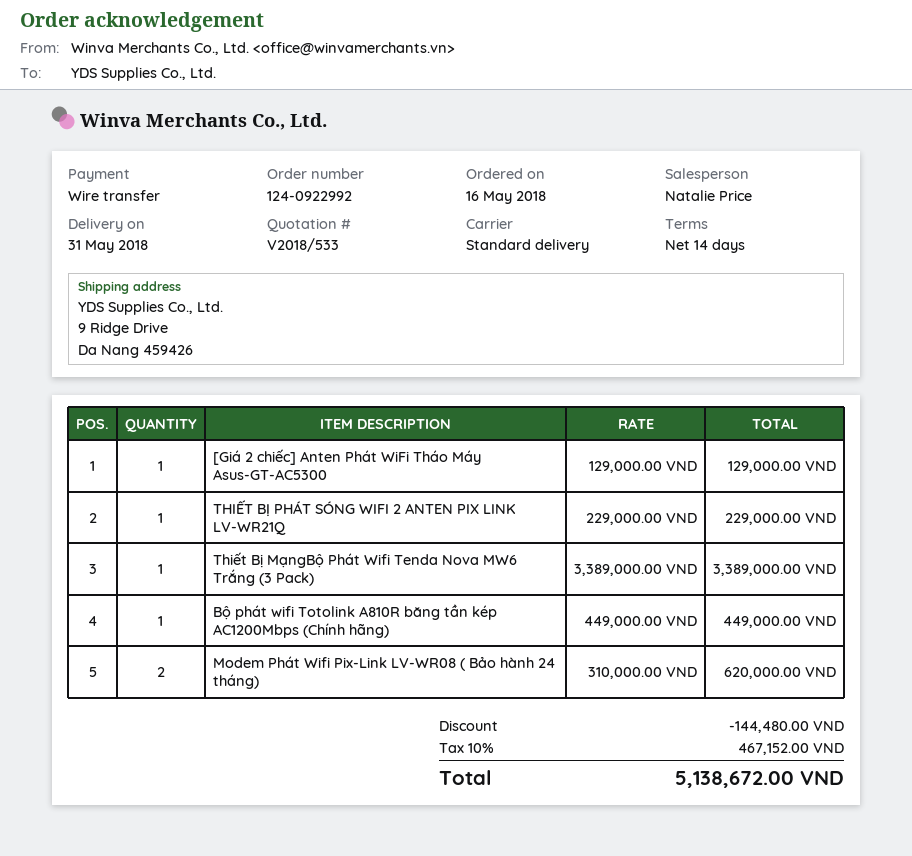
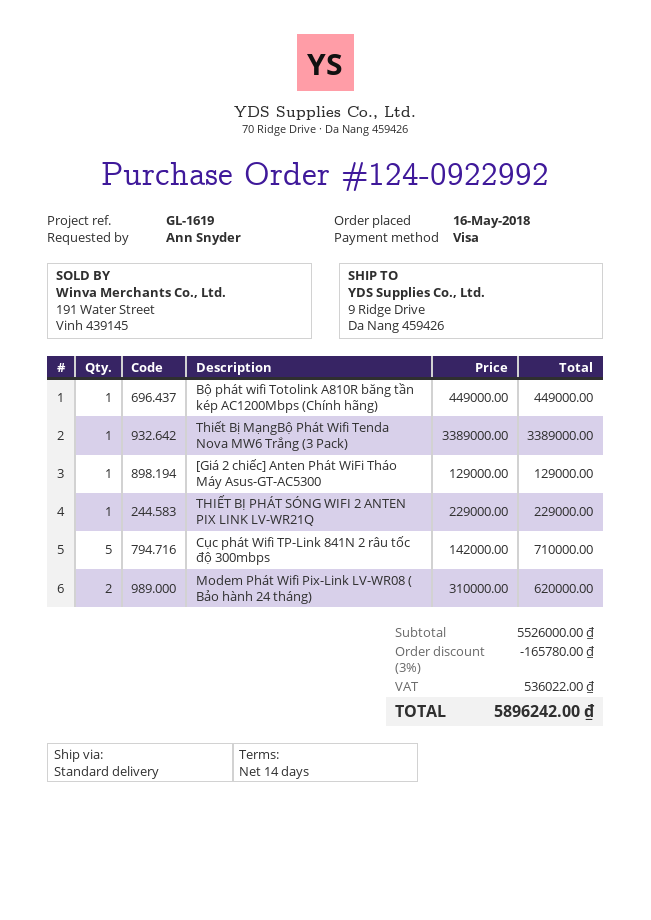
payment method: bank transfer -> Visa
Cục phát Wifi TP-Link 841N 2 râu tốc độ 300mbps: none -> 5 x 142000.00 = 710000.00
discount: 144480.00 -> 165780.00
tax: 467152.00 -> 536022.00
total: 5138672.00 -> 5896242.00

